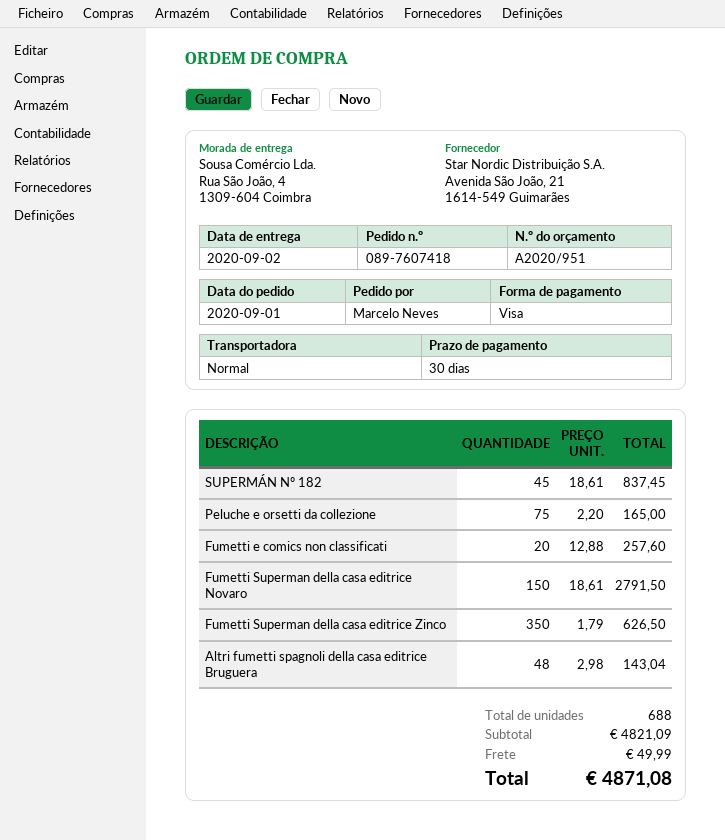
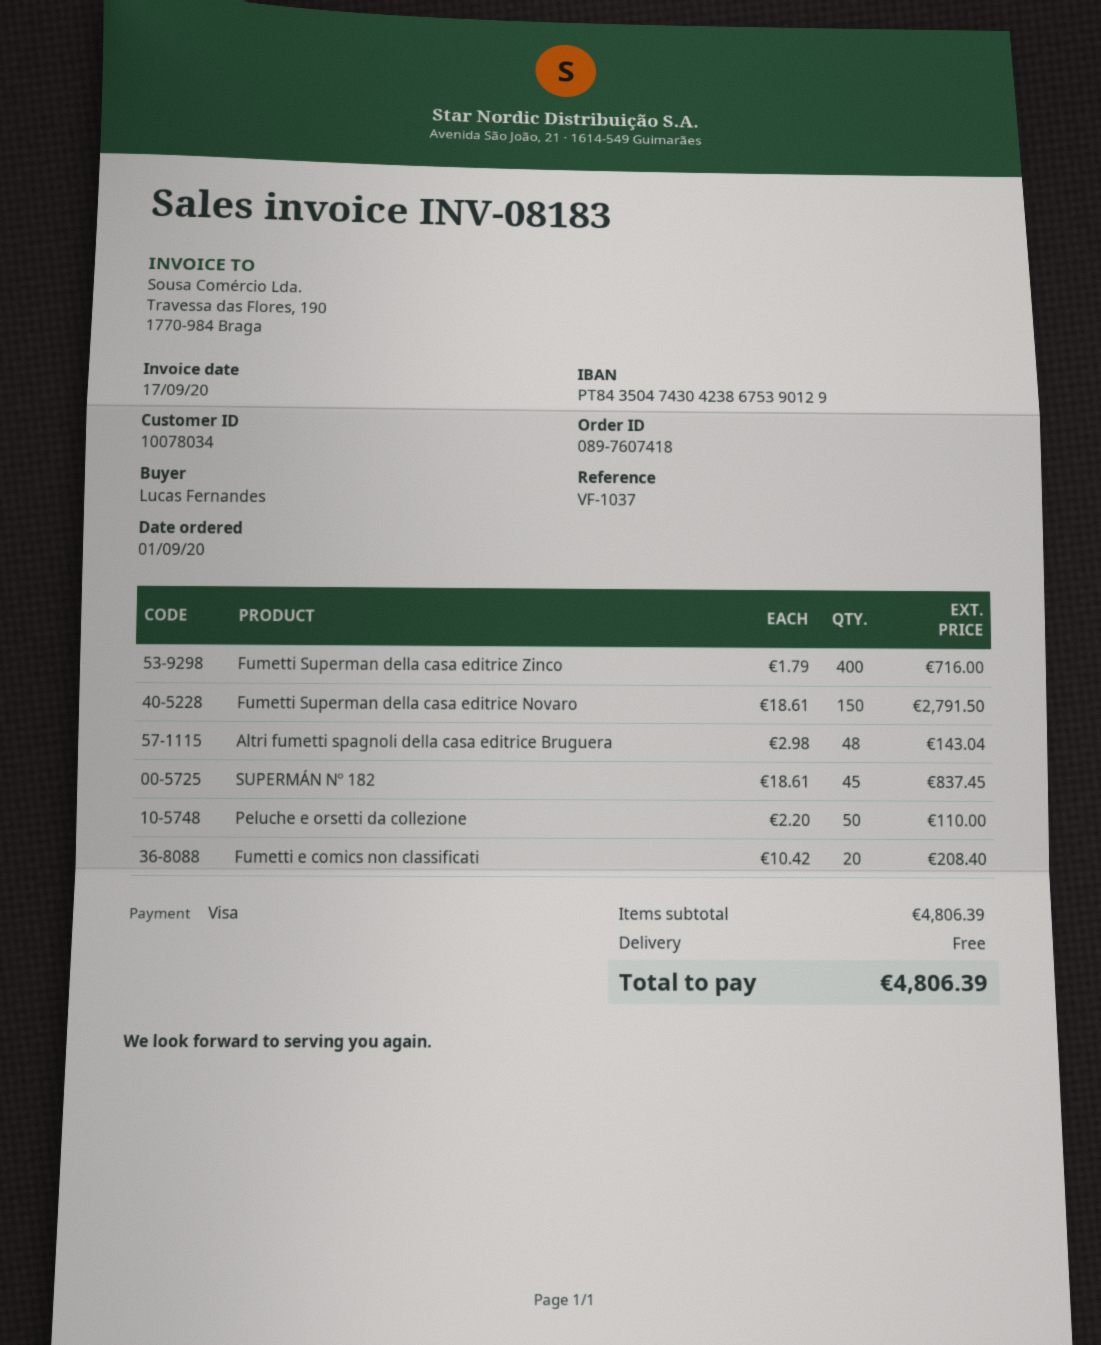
ordered by: Marcelo Neves -> Lucas Fernandes
Peluche e orsetti da collezione: 75 x 2.20 = 165.00 -> 50 x 2.20 = 110.00
Fumetti e comics non classificati: 20 x 12.88 = 257.60 -> 20 x 10.42 = 208.40
Fumetti Superman della casa editrice Zinco: 350 x 1.79 = 626.50 -> 400 x 1.79 = 716.00
subtotal: 4821.09 -> 4806.39
shipping: 49.99 -> 0.00
total: 4871.08 -> 4806.39

